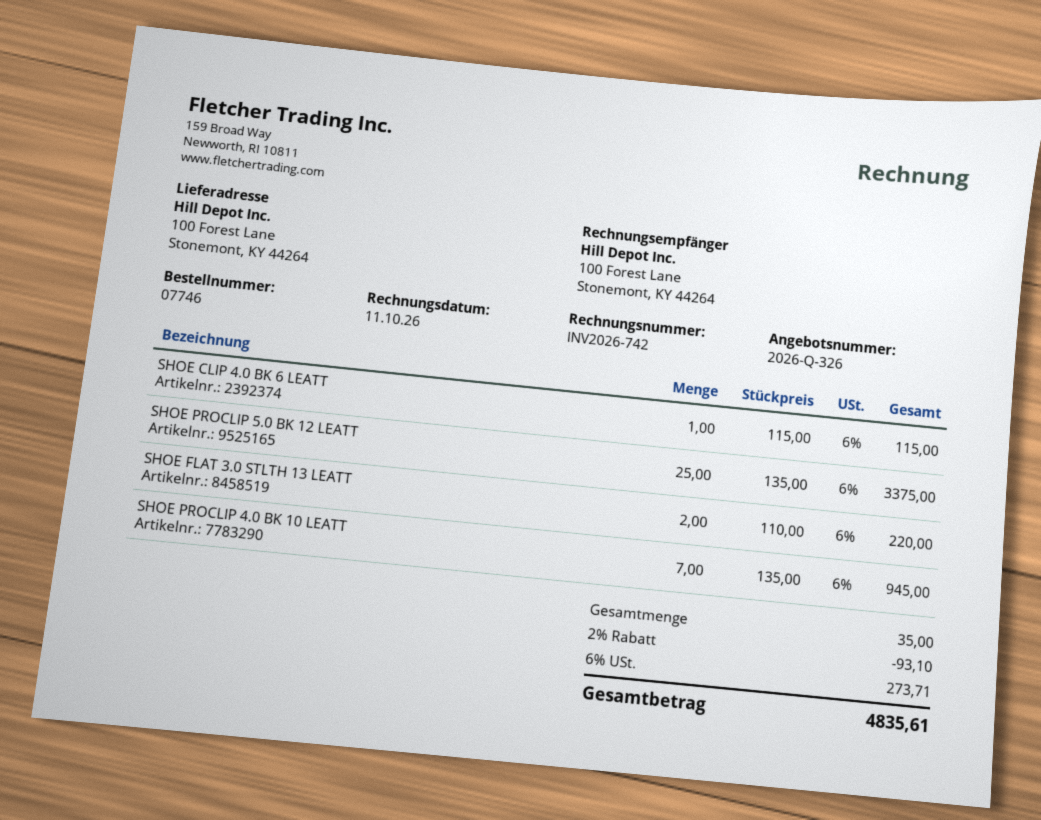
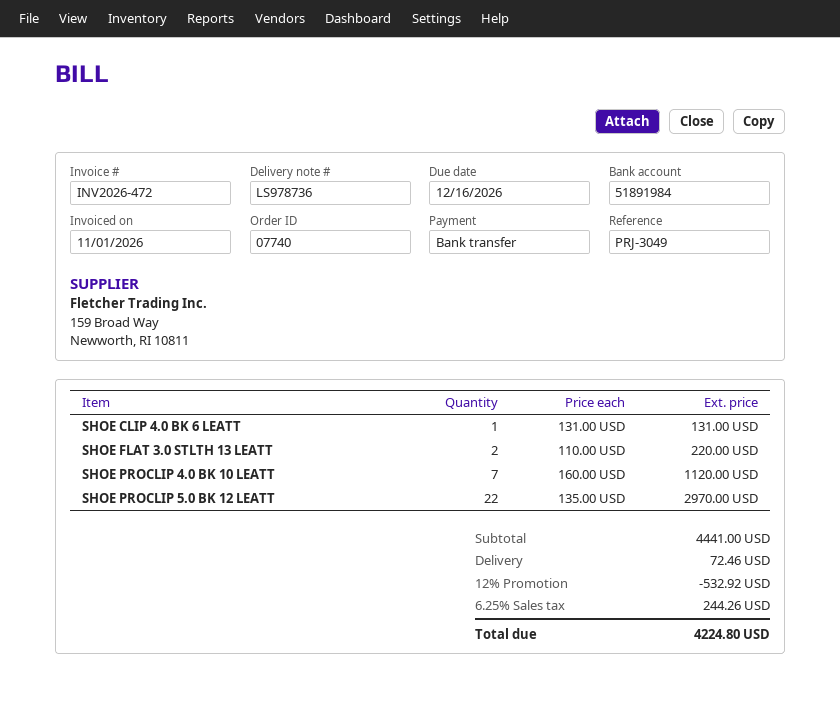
order number: 07746 -> 07740
invoice number: INV2026-742 -> INV2026-472
invoice date: 2026-10-11 -> 2026-11-01
SHOE CLIP 4.0 BK 6 LEATT: 1 x 115.00 = 115.00 -> 1 x 131.00 = 131.00
SHOE PROCLIP 5.0 BK 12 LEATT: 25 x 135.00 = 3375.00 -> 22 x 135.00 = 2970.00
SHOE PROCLIP 4.0 BK 10 LEATT: 7 x 135.00 = 945.00 -> 7 x 160.00 = 1120.00
discount: 2% = 93.10 -> 12% = 532.92
shipping: none -> 72.46
tax: 6% = 273.71 -> 6.25% = 244.26
total: 4835.61 -> 4224.80

